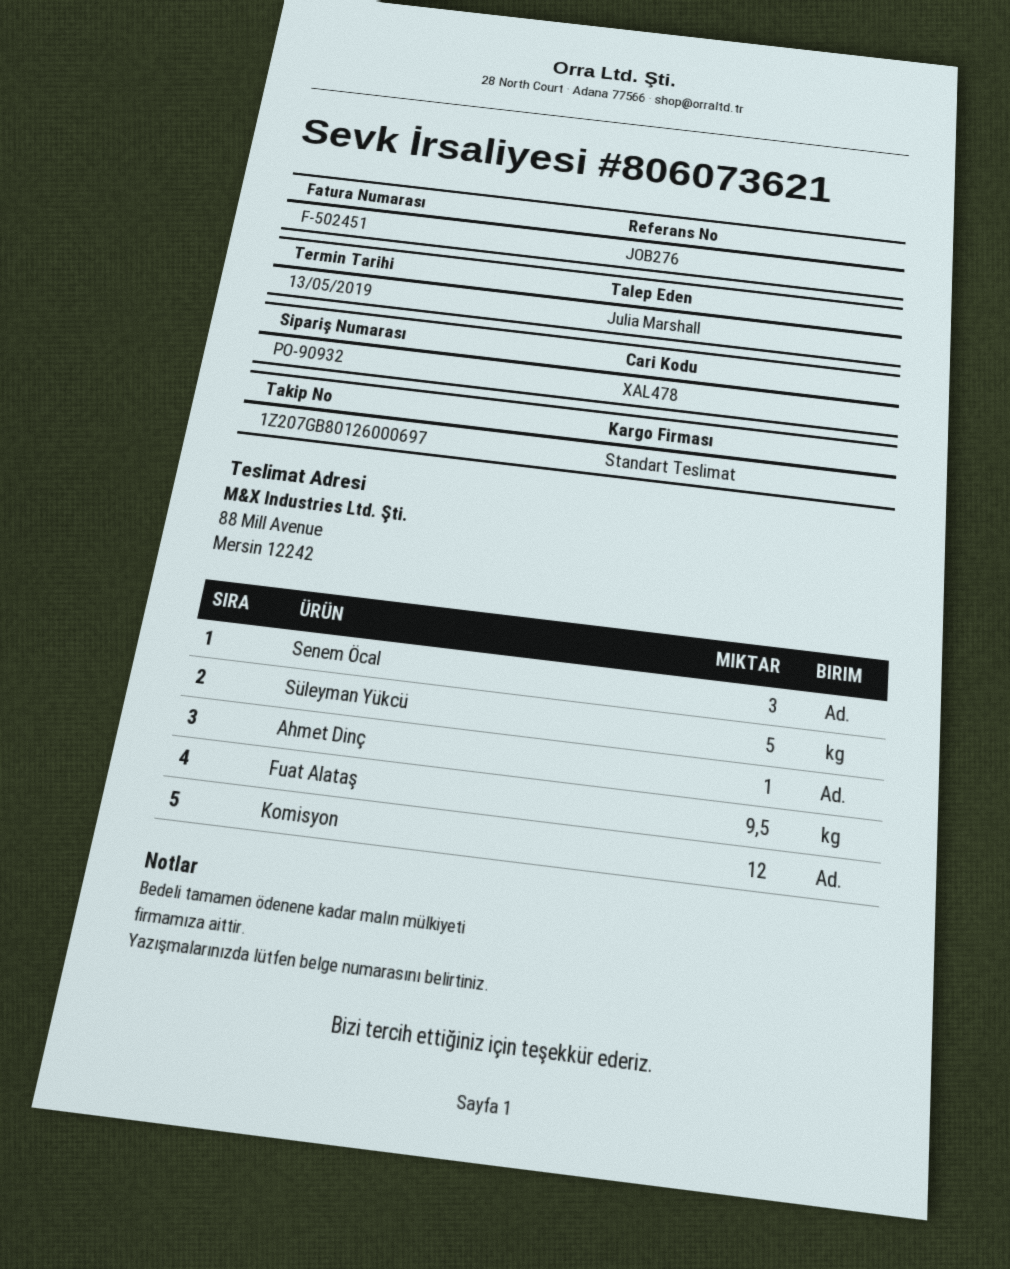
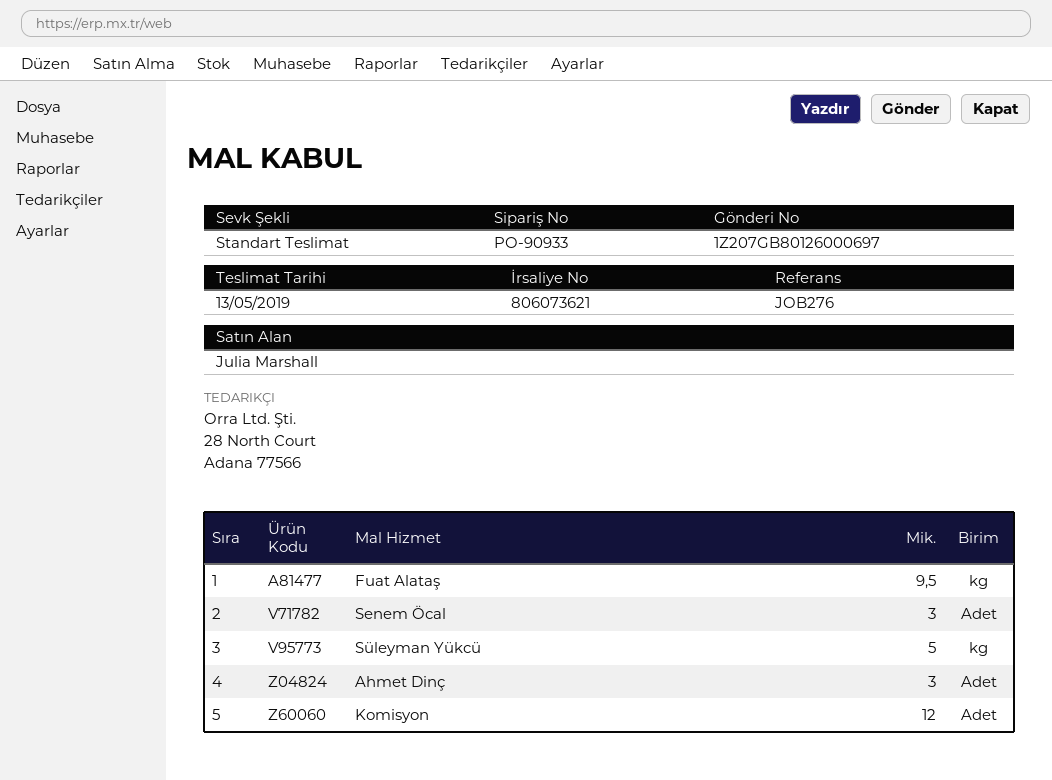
order number: PO-90932 -> PO-90933
Ahmet Dinç: 1 -> 3

